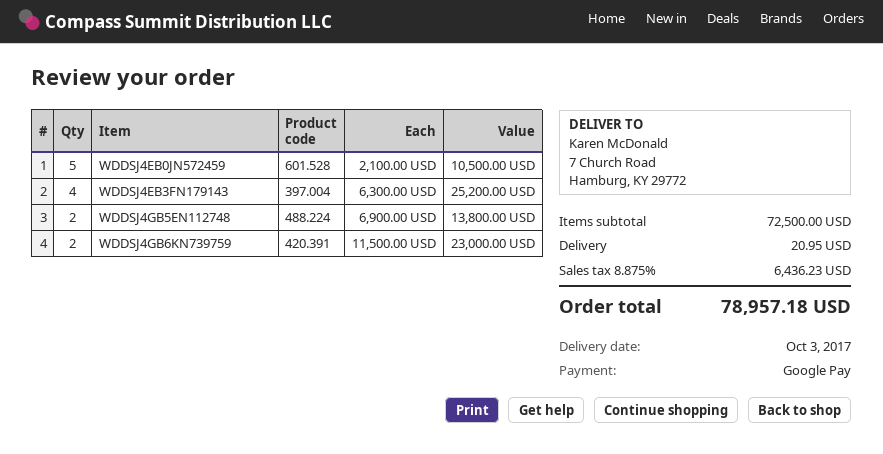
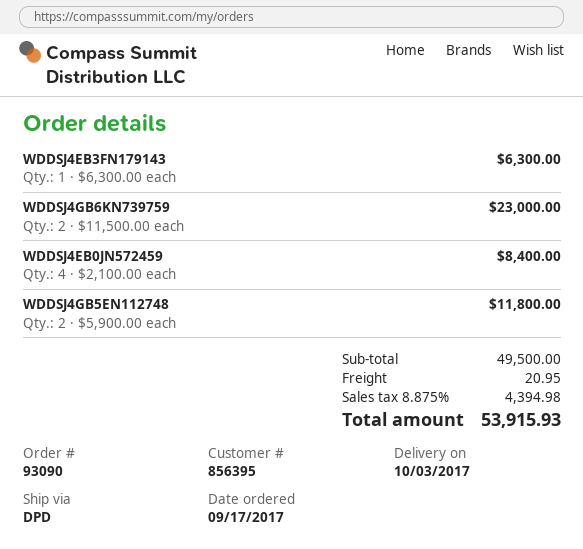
WDDSJ4EB0JN572459: 5 x 2100.00 = 10500.00 -> 4 x 2100.00 = 8400.00
WDDSJ4EB3FN179143: 4 x 6300.00 = 25200.00 -> 1 x 6300.00 = 6300.00
WDDSJ4GB5EN112748: 2 x 6900.00 = 13800.00 -> 2 x 5900.00 = 11800.00
subtotal: 72500.00 -> 49500.00
tax: 8.875% = 6436.23 -> 8.875% = 4394.98
total: 78957.18 -> 53915.93

